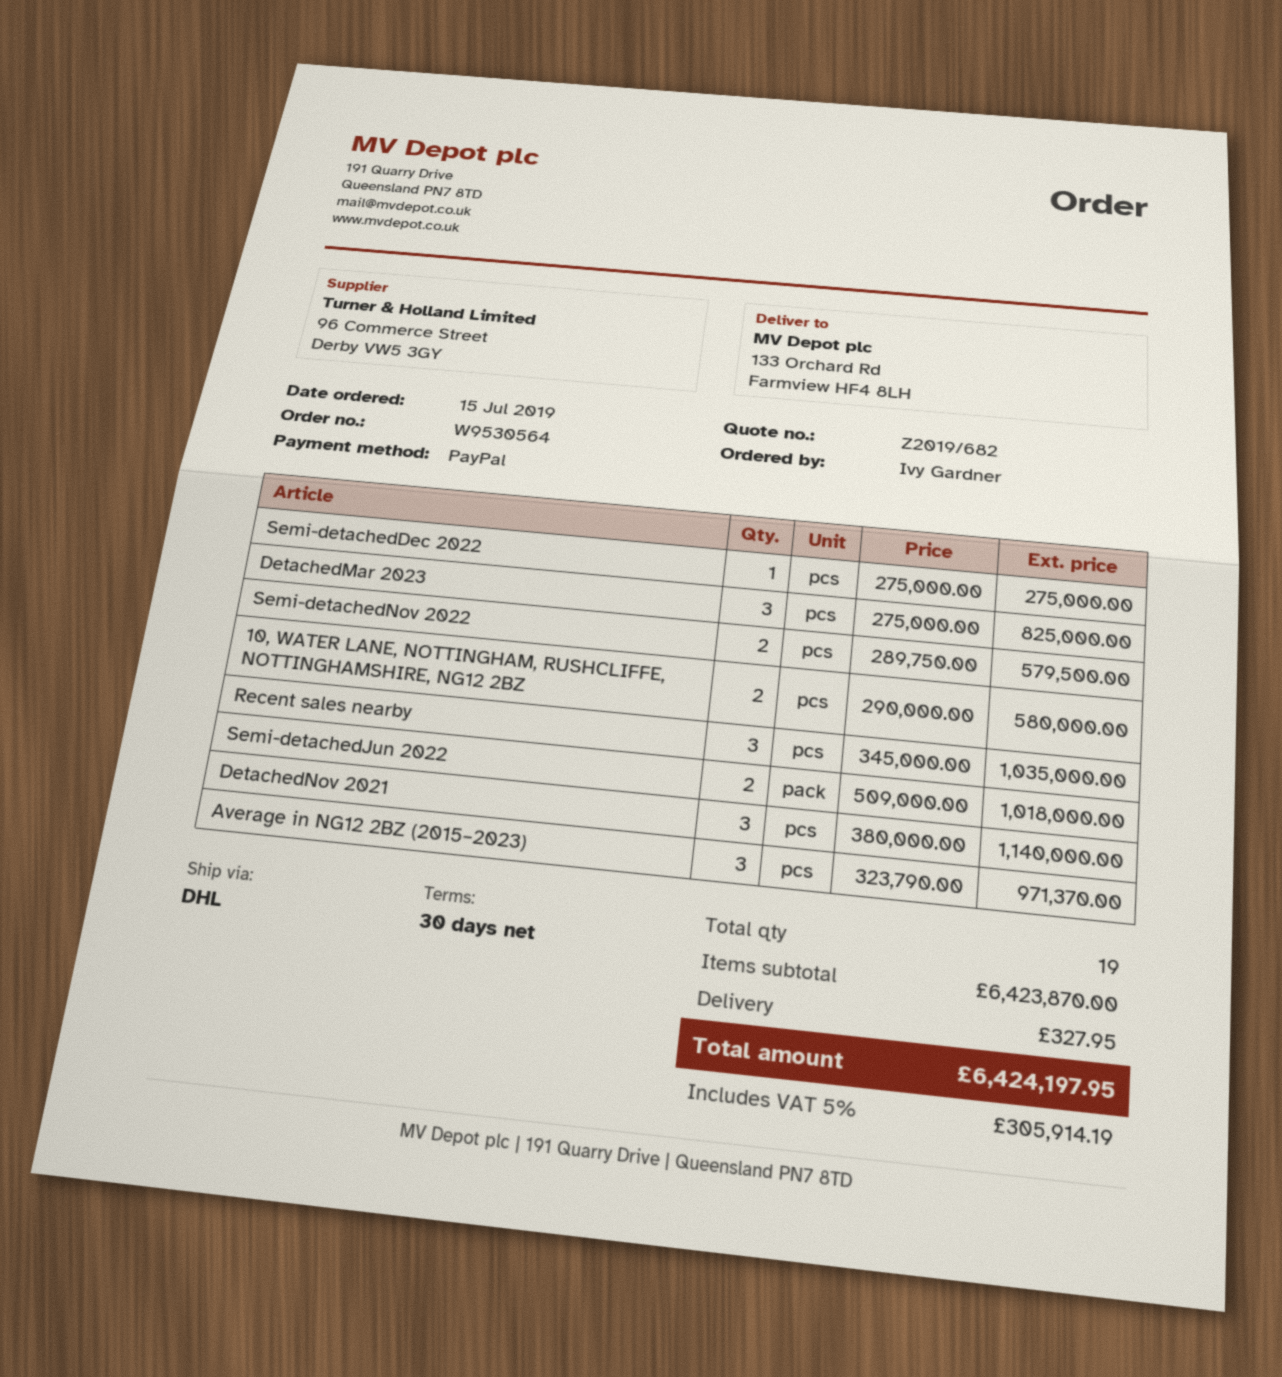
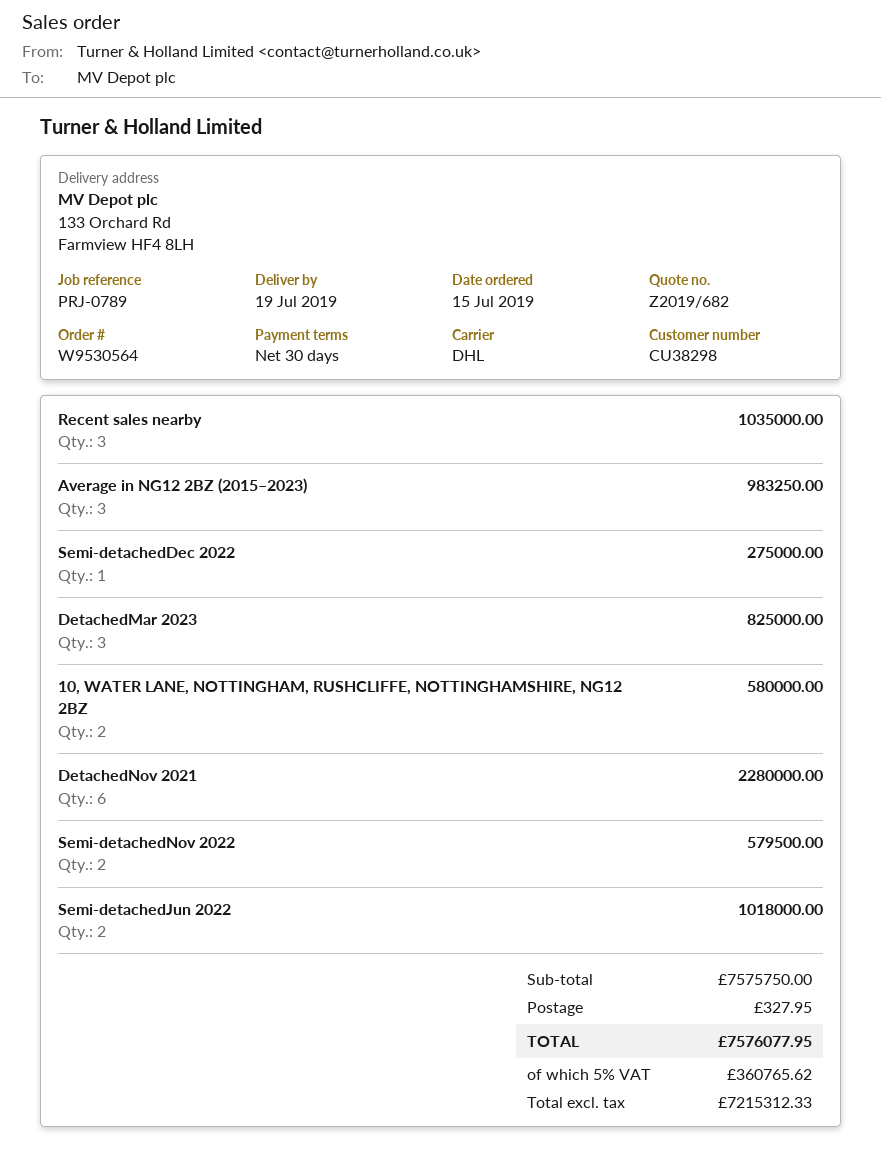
DetachedNov 2021: 3 for 1140000.00 -> 6 for 2280000.00
Average in NG12 2BZ (2015–2023): 3 for 971370.00 -> 3 for 983250.00
subtotal: 6423870.00 -> 7575750.00
tax: 5% = 305914.19 -> 5% = 360765.62
total: 6424197.95 -> 7576077.95

